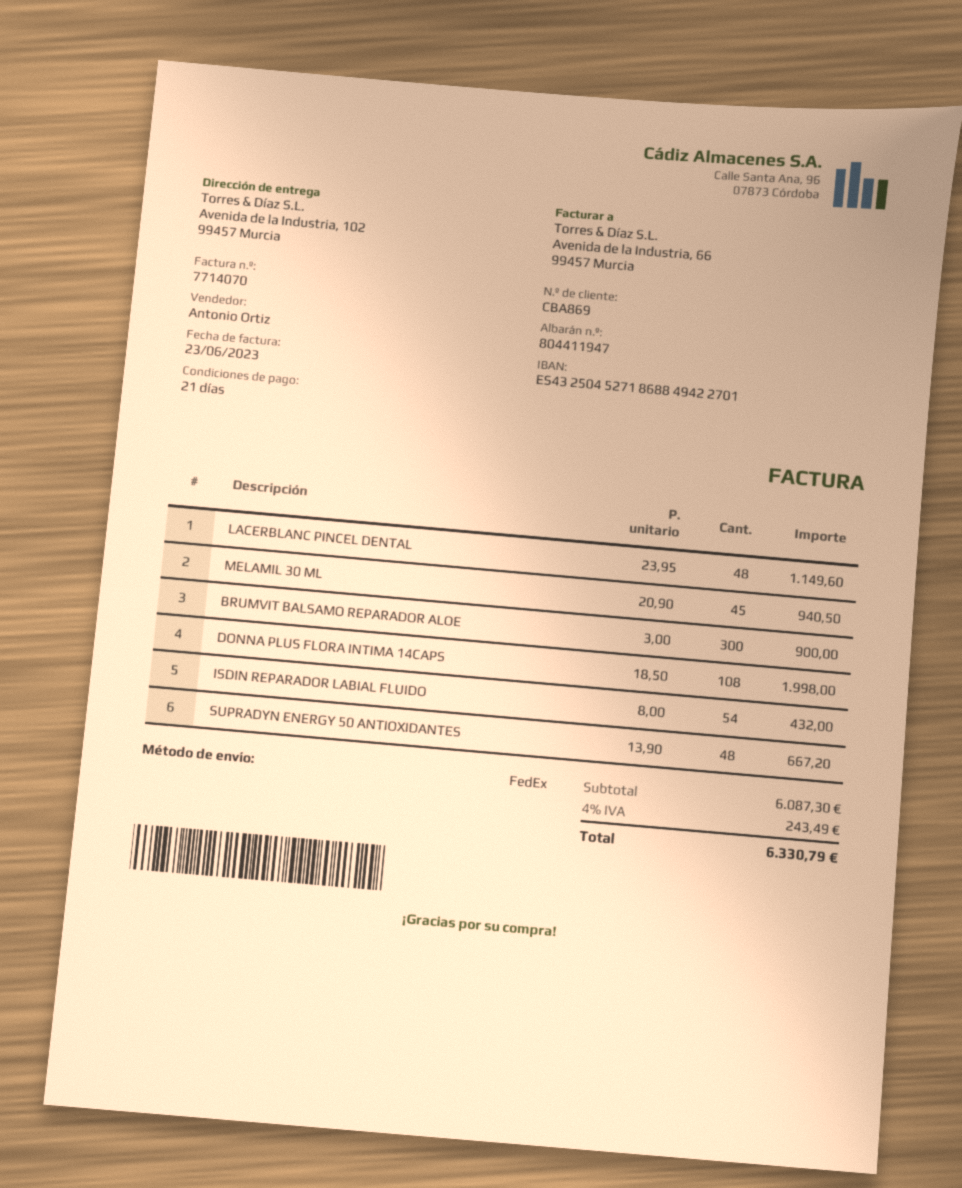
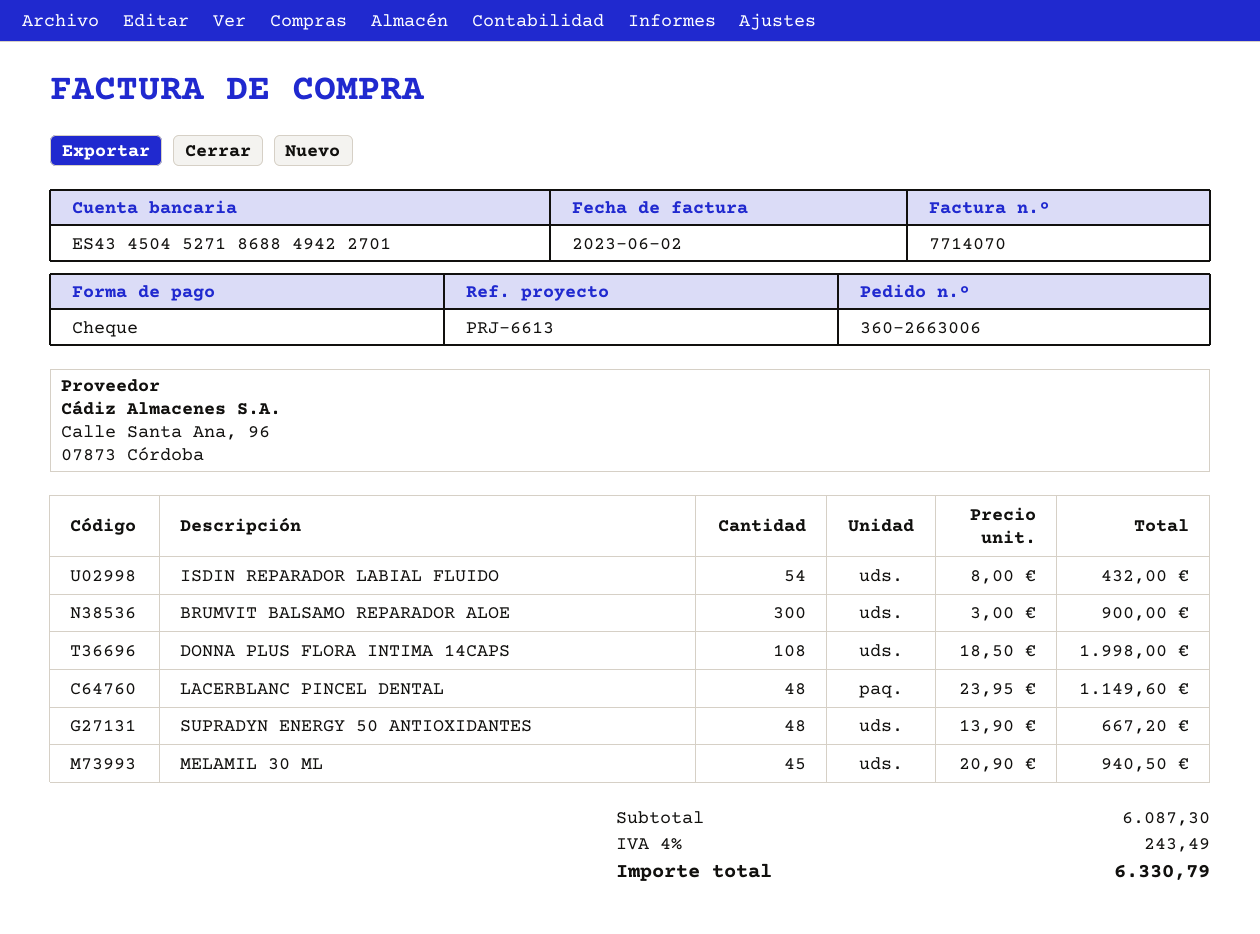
invoice date: 2023-06-23 -> 2023-06-02
bank account: ES4325045271868849422701 -> ES4345045271868849422701

